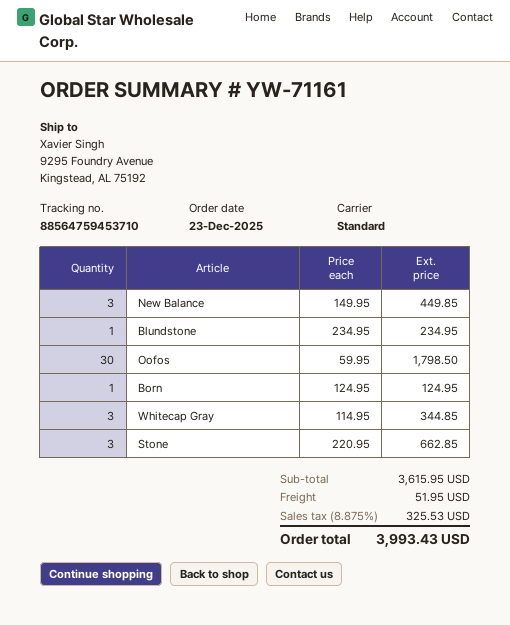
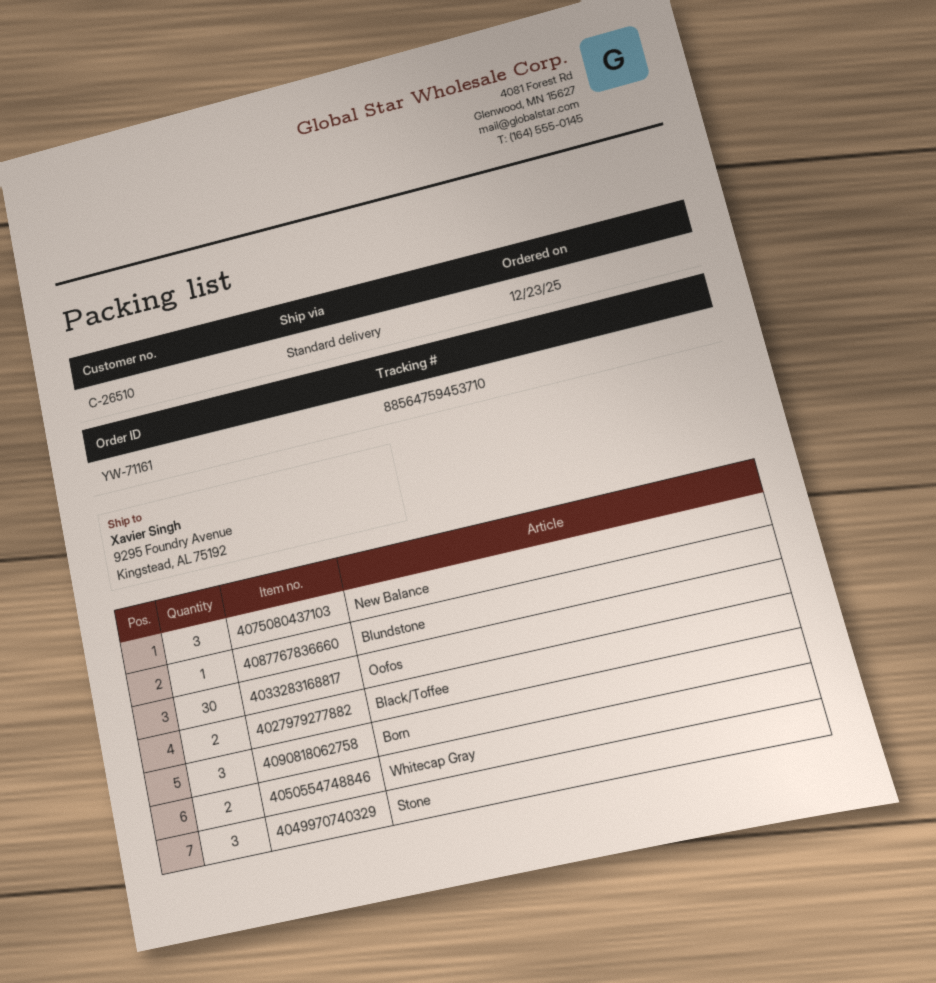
Born: 1 -> 3
Whitecap Gray: 3 -> 2
Black/Toffee: none -> 2

